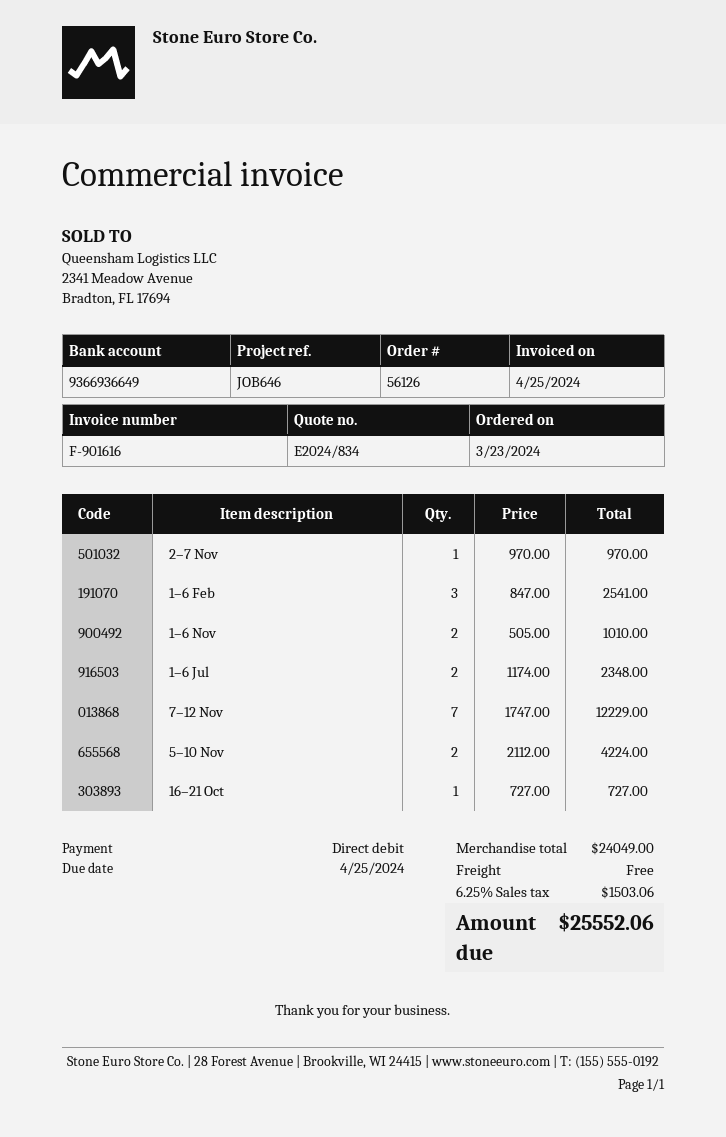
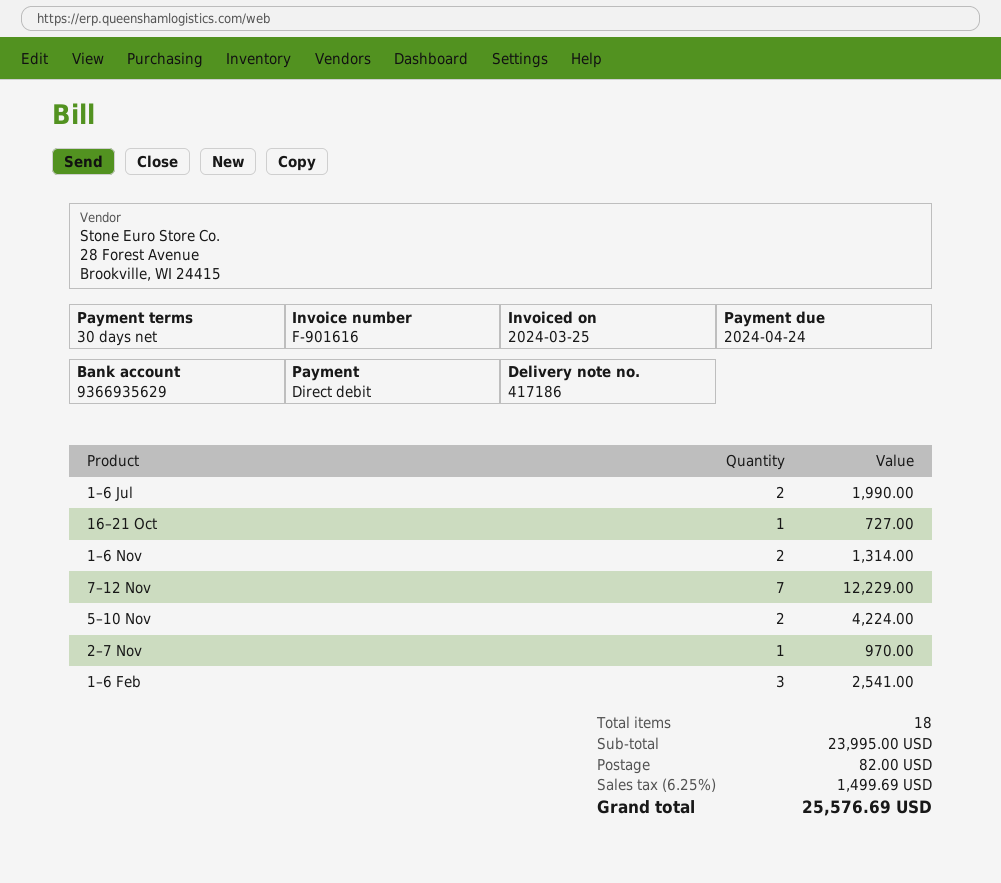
invoice date: 2024-04-25 -> 2024-03-25
due date: 2024-04-25 -> 2024-04-24
bank account: 9366936649 -> 9366935629
1–6 Nov: 2 for 1010.00 -> 2 for 1314.00
1–6 Jul: 2 for 2348.00 -> 2 for 1990.00
subtotal: 24049.00 -> 23995.00
shipping: 0.00 -> 82.00
tax: 6.25% = 1503.06 -> 6.25% = 1499.69
total: 25552.06 -> 25576.69

